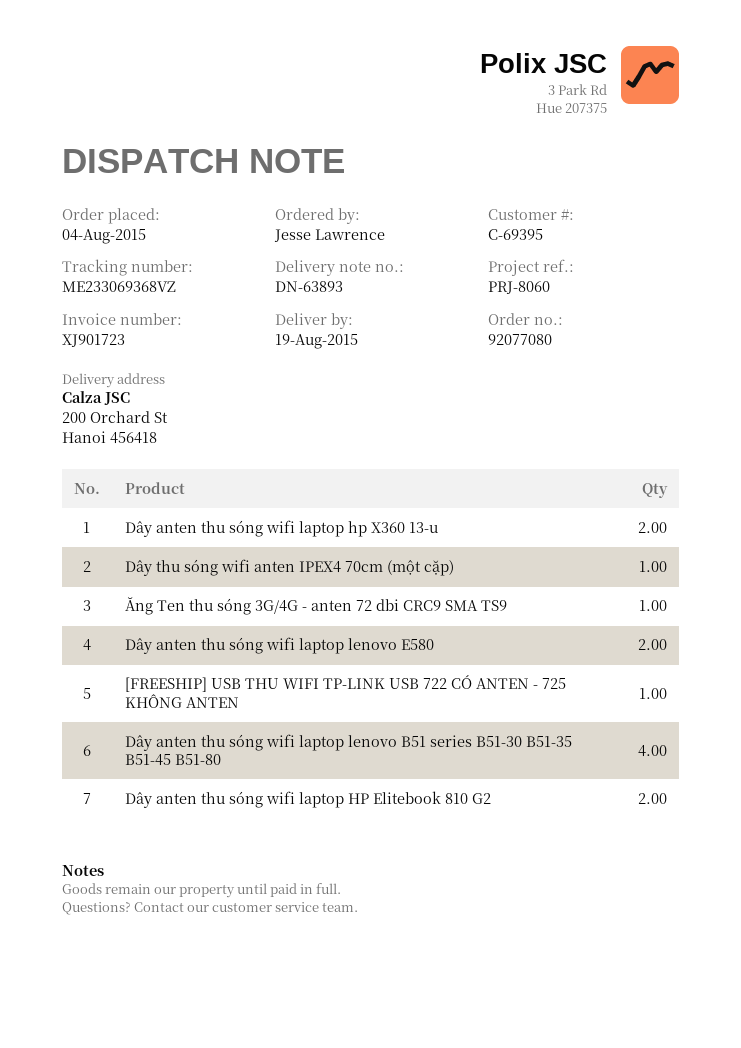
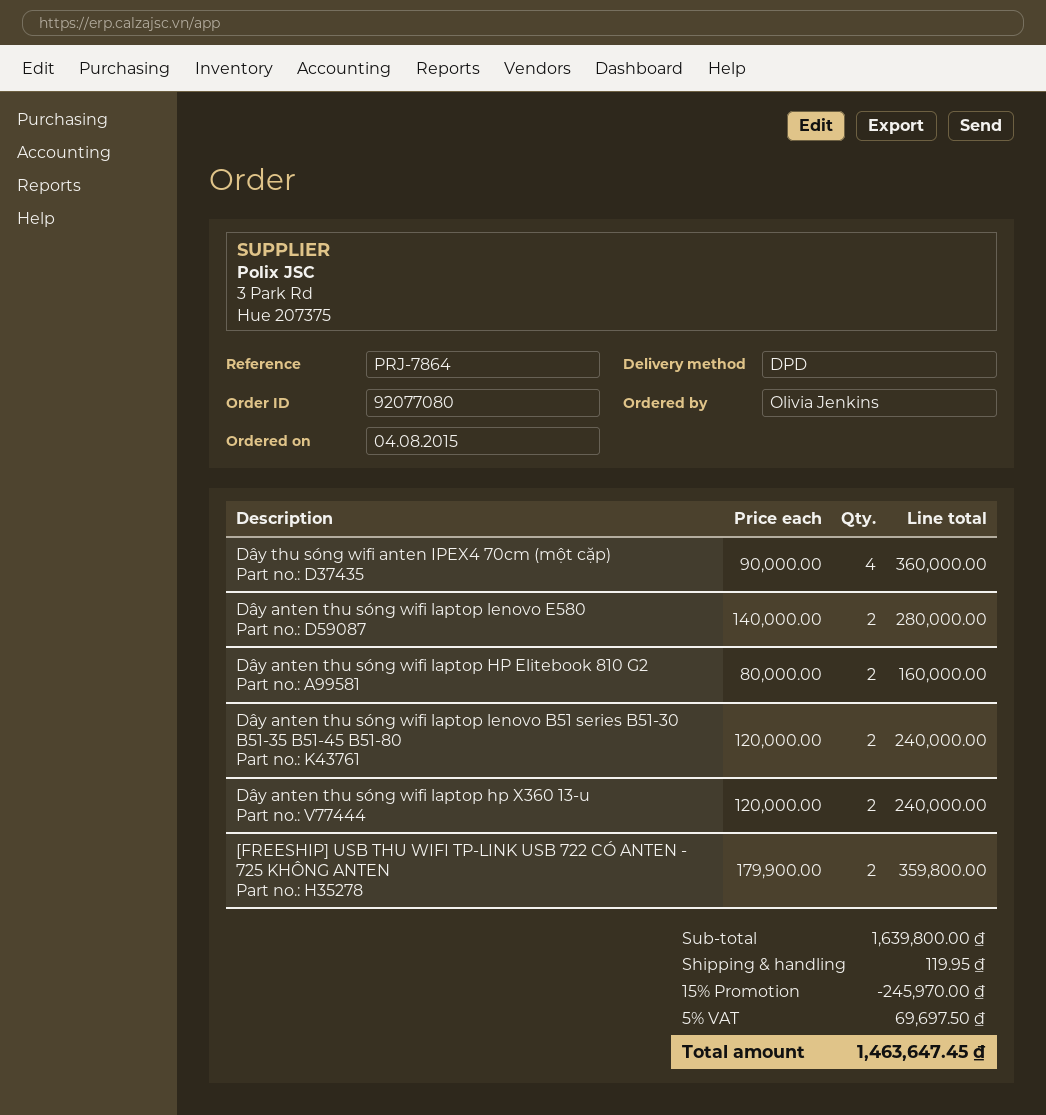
reference: PRJ-8060 -> PRJ-7864
ordered by: Jesse Lawrence -> Olivia Jenkins
Dây thu sóng wifi anten IPEX4 70cm (một cặp): 1 -> 4
Ăng Ten thu sóng 3G/4G - anten 72 dbi CRC9 SMA TS9: 1 -> none
[FREESHIP] USB THU WIFI TP-LINK USB 722 CÓ ANTEN - 725 KHÔNG ANTEN: 1 -> 2
Dây anten thu sóng wifi laptop lenovo B51 series B51-30 B51-35 B51-45 B51-80: 4 -> 2

